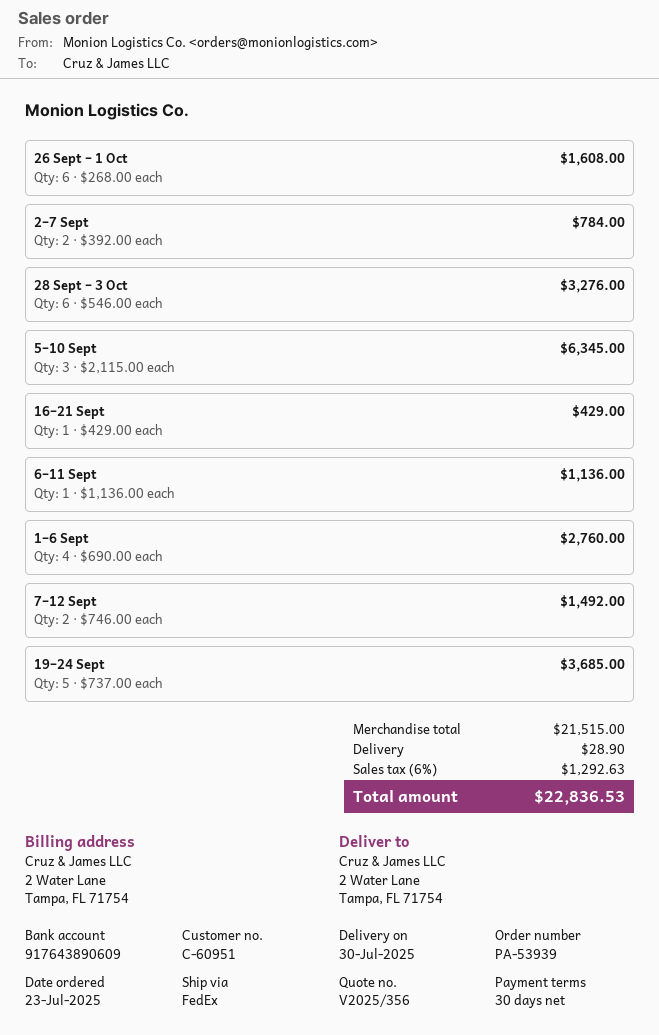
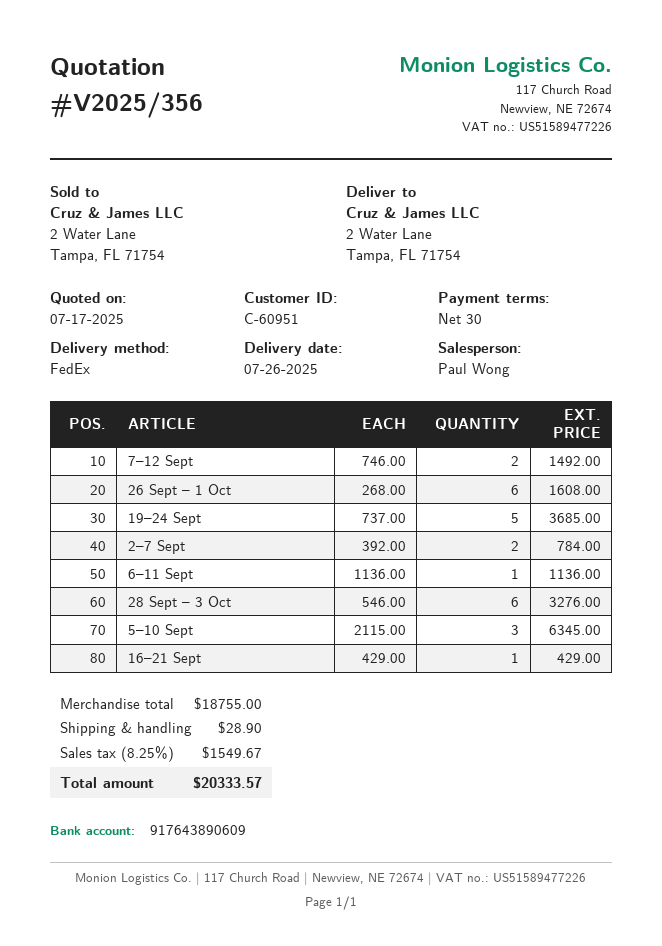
delivery date: 2025-07-30 -> 2025-07-26
1–6 Sept: 4 x 690.00 = 2760.00 -> none
subtotal: 21515.00 -> 18755.00
tax: 6% = 1292.63 -> 8.25% = 1549.67
total: 22836.53 -> 20333.57

